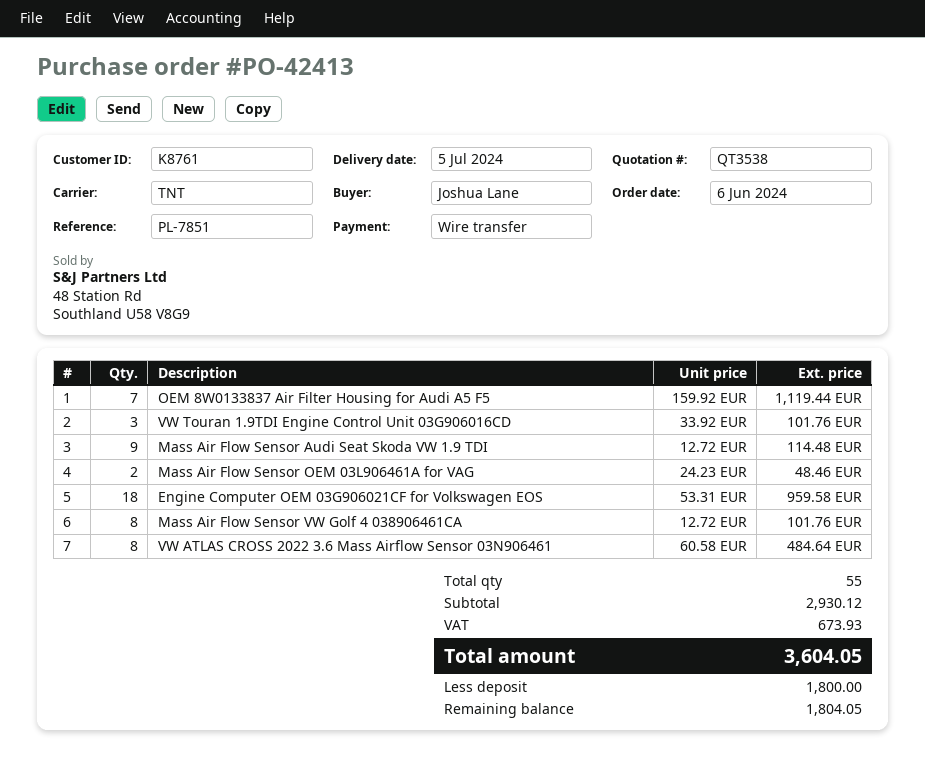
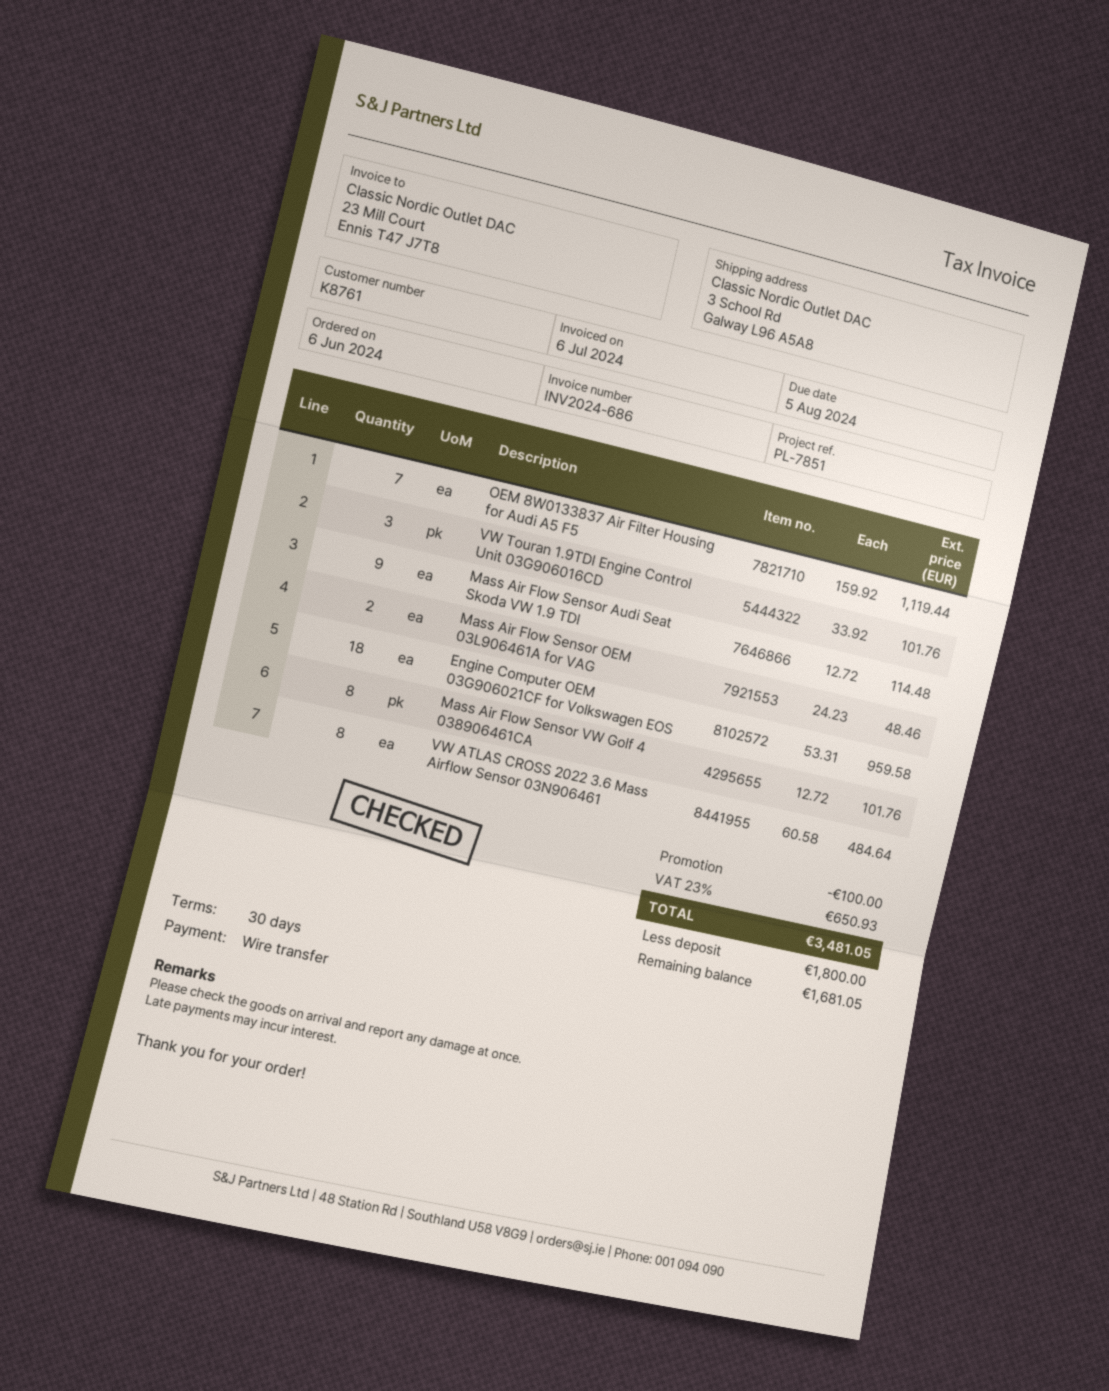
discount: none -> 100.00
tax: 673.93 -> 650.93
total: 3604.05 -> 3481.05
balance: 1804.05 -> 1681.05

